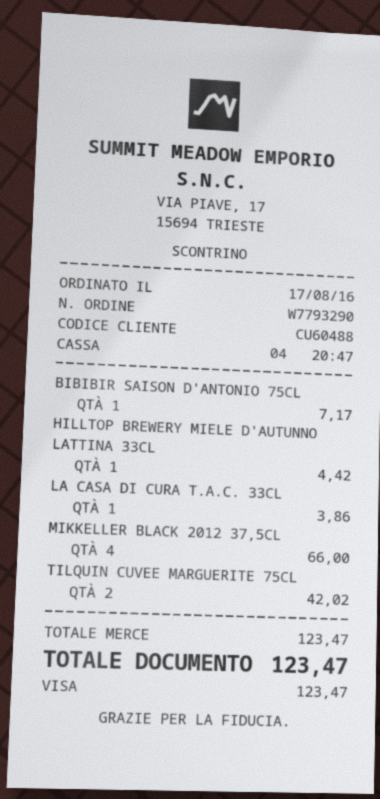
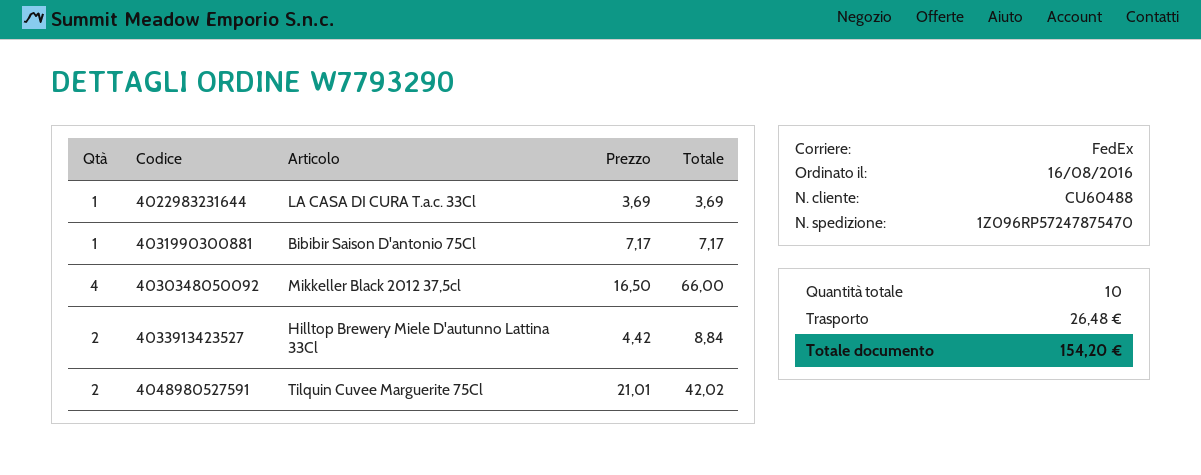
order date: 2016-08-17 -> 2016-08-16
HILLTOP BREWERY MIELE D'AUTUNNO LATTINA 33CL: 1 for 4.42 -> 2 for 8.84
LA CASA DI CURA T.A.C. 33CL: 1 for 3.86 -> 1 for 3.69
shipping: none -> 26.48
total: 123.47 -> 154.20

